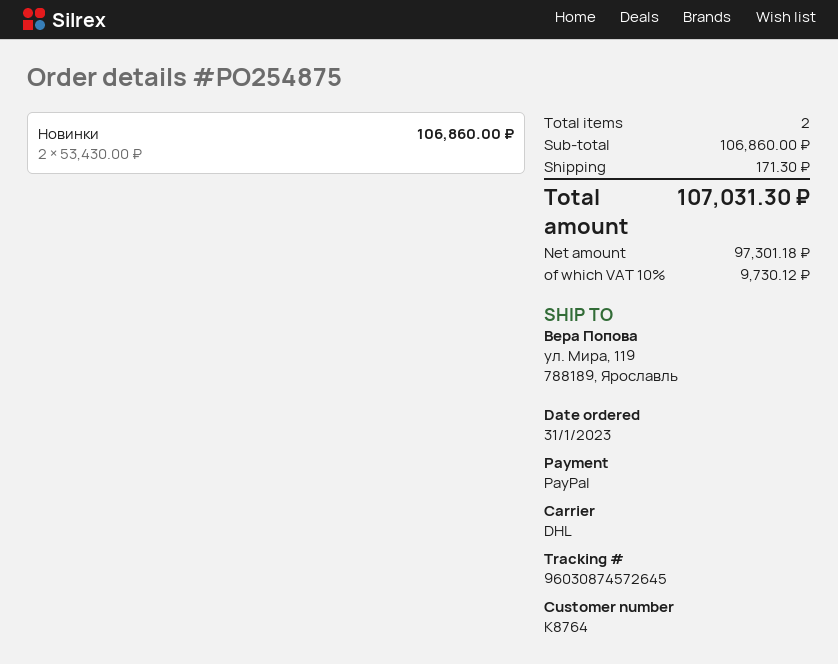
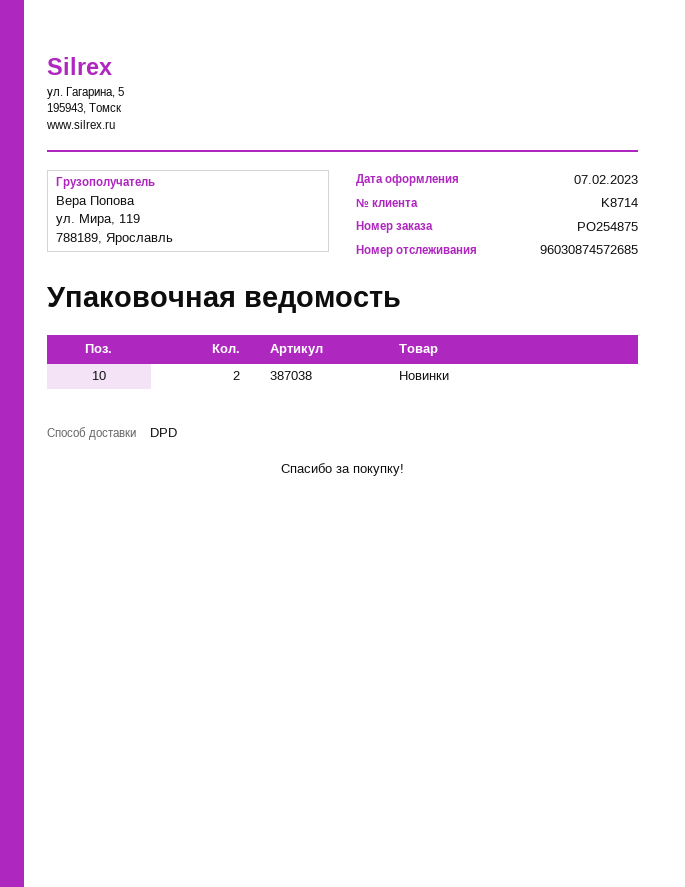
order date: 2023-01-31 -> 2023-02-07
customer number: K8764 -> K8714
shipping method: DHL -> DPD
tracking number: 96030874572645 -> 96030874572685

